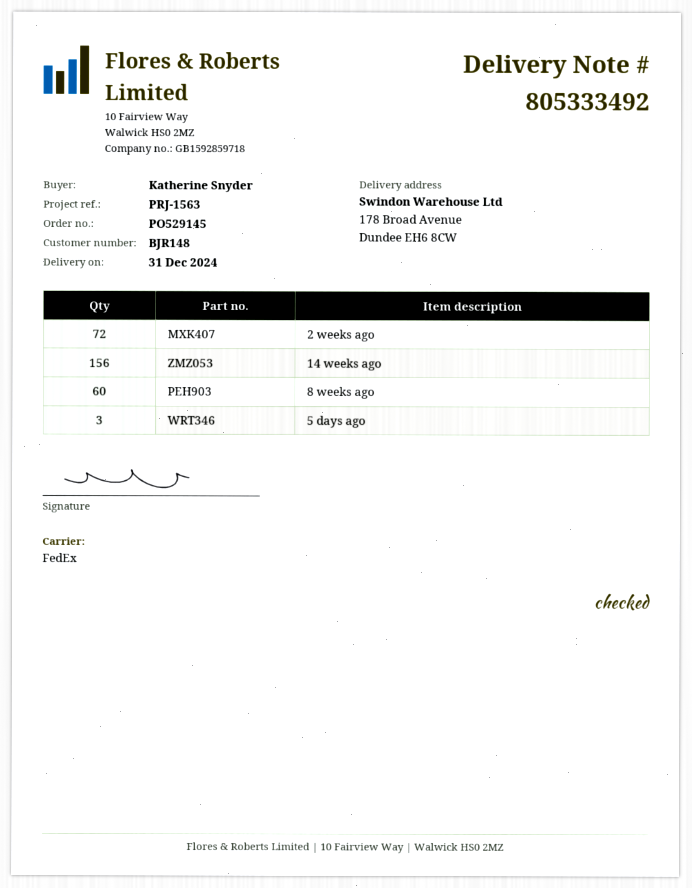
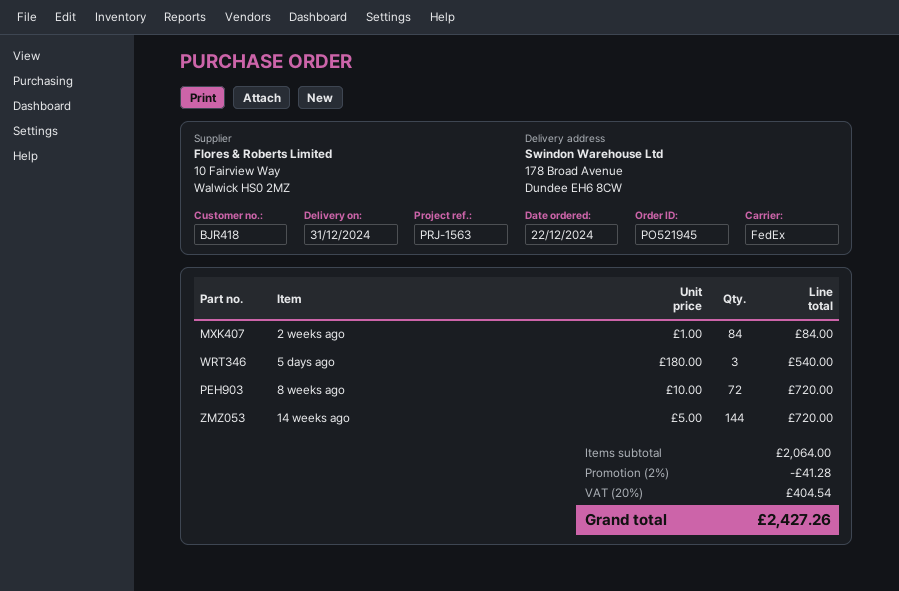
order number: PO529145 -> PO521945
customer number: BJR148 -> BJR418
2 weeks ago: 72 -> 84
14 weeks ago: 156 -> 144
8 weeks ago: 60 -> 72

